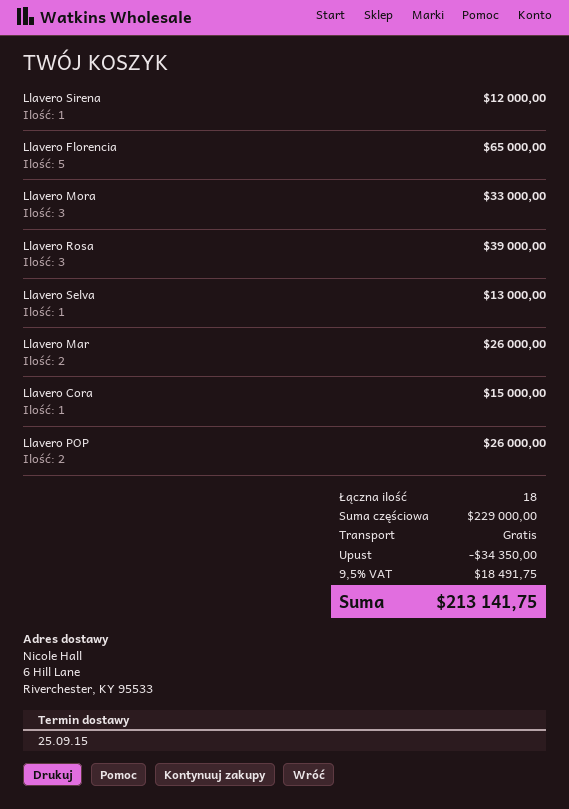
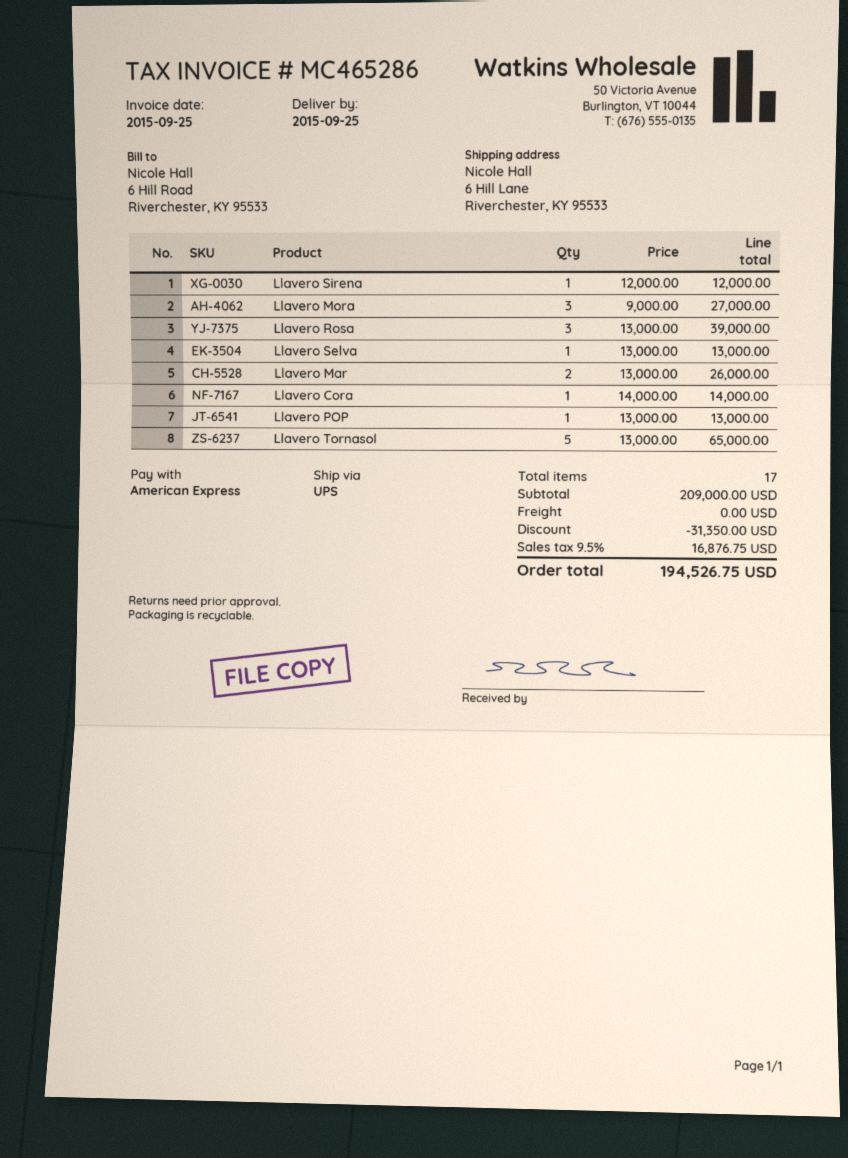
Llavero Florencia: 5 for 65000.00 -> none
Llavero Mora: 3 for 33000.00 -> 3 for 27000.00
Llavero Cora: 1 for 15000.00 -> 1 for 14000.00
Llavero POP: 2 for 26000.00 -> 1 for 13000.00
Llavero Tornasol: none -> 5 for 65000.00
total quantity: 18 -> 17
subtotal: 229000.00 -> 209000.00
discount: 34350.00 -> 31350.00
tax: 9.5% = 18491.75 -> 9.5% = 16876.75
total: 213141.75 -> 194526.75

